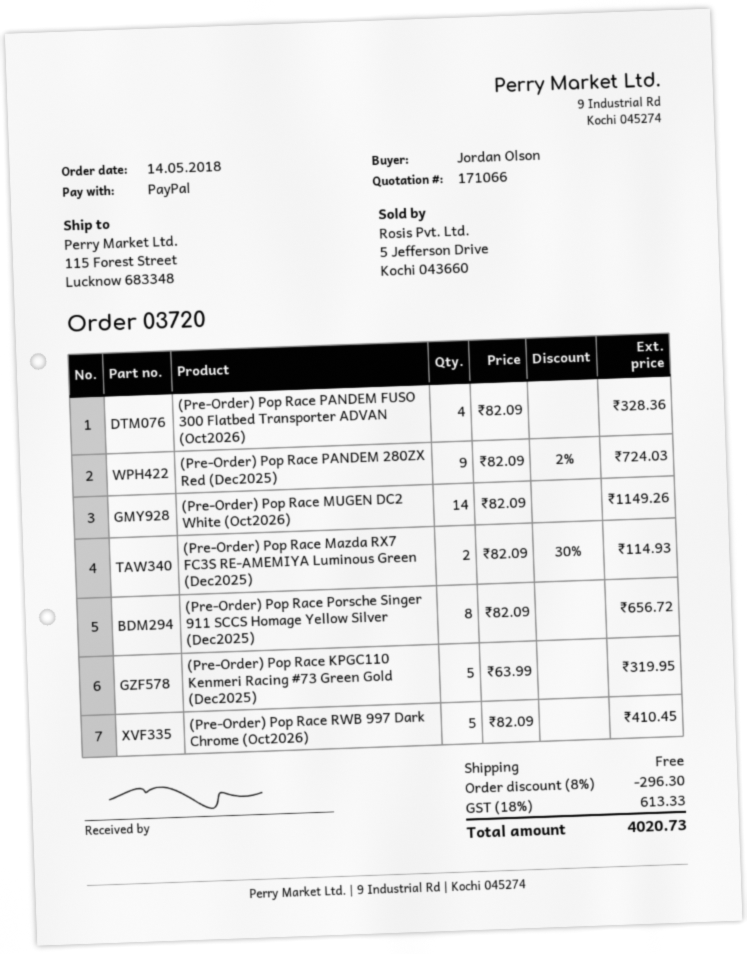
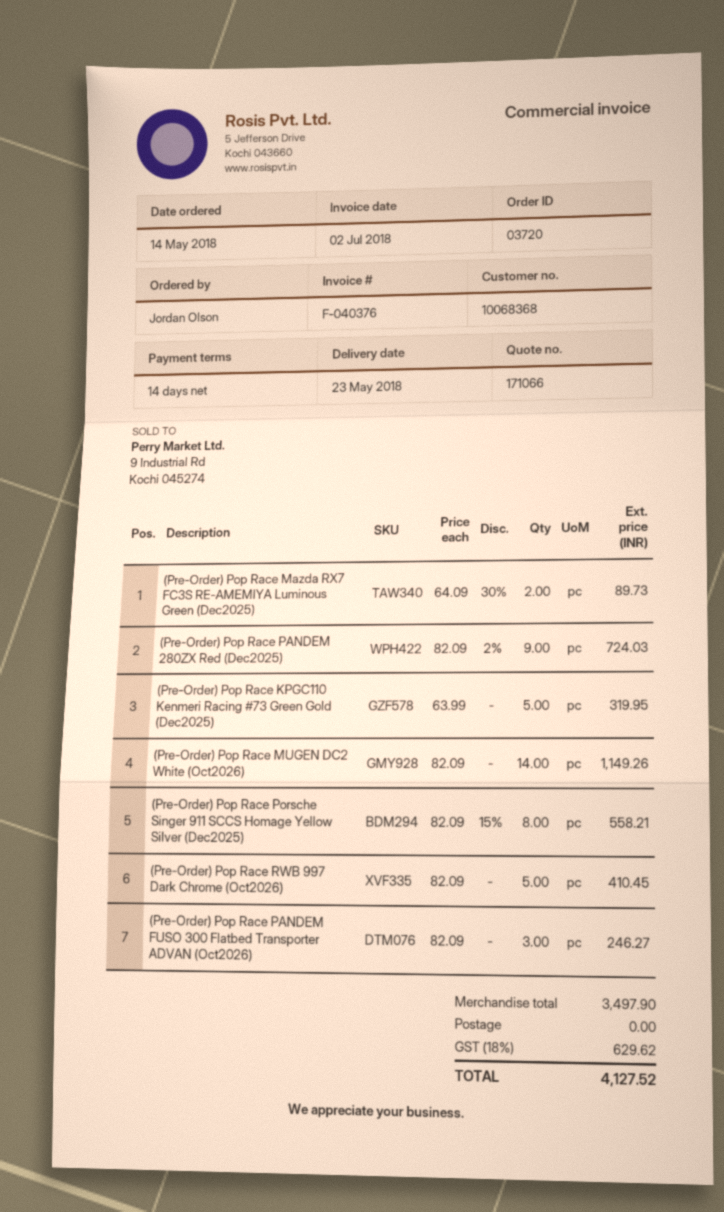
(Pre-Order) Pop Race PANDEM FUSO 300 Flatbed Transporter ADVAN (Oct2026): 4 x 82.09 = 328.36 -> 3 x 82.09 = 246.27
(Pre-Order) Pop Race Mazda RX7 FC3S RE-AMEMIYA Luminous Green (Dec2025): 2 x 82.09 - 30% = 114.93 -> 2 x 64.09 - 30% = 89.73
(Pre-Order) Pop Race Porsche Singer 911 SCCS Homage Yellow Silver (Dec2025): 8 x 82.09 = 656.72 -> 8 x 82.09 - 15% = 558.21
discount: 8% = 296.30 -> none
tax: 18% = 613.33 -> 18% = 629.62
total: 4020.73 -> 4127.52

